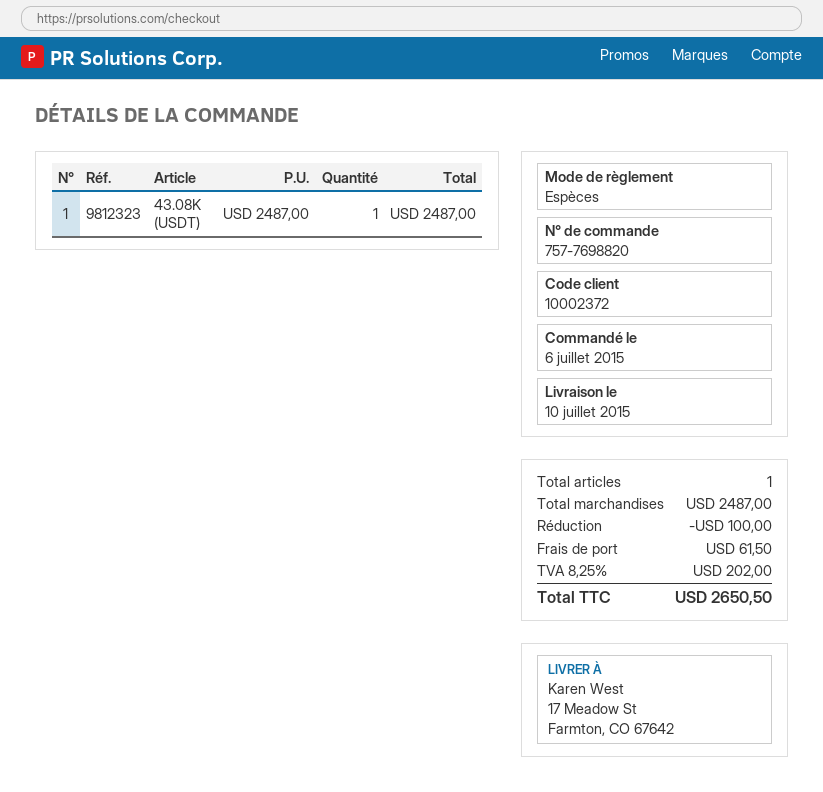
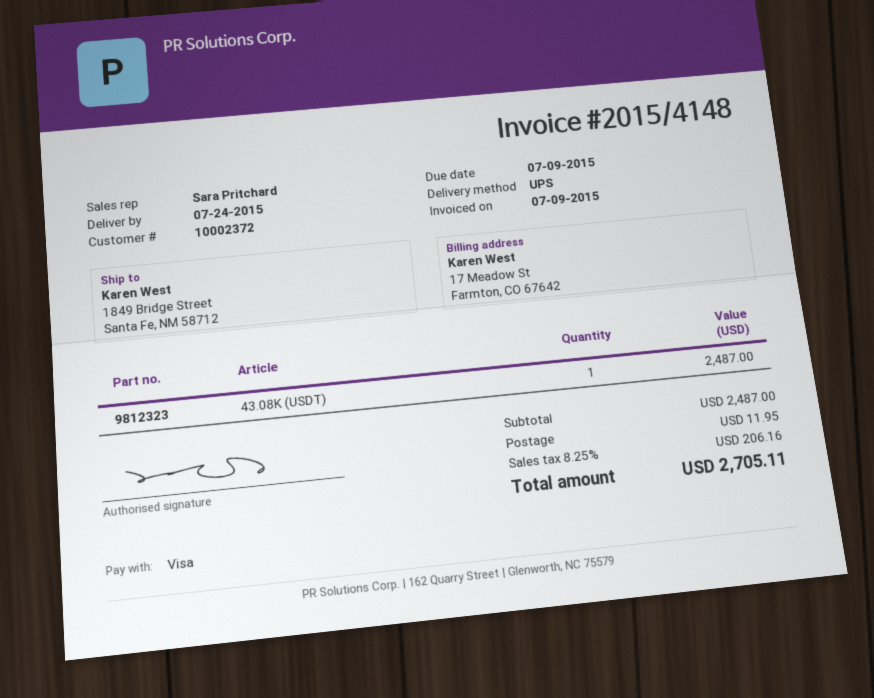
delivery date: 2015-07-10 -> 2015-07-24
payment method: cash -> Visa
ship to: 17 Meadow St, Farmton, CO 67642 -> 1849 Bridge Street, Santa Fe, NM 58712
discount: 100.00 -> none
shipping: 61.50 -> 11.95
tax: 8.25% = 202.00 -> 8.25% = 206.16
total: 2650.50 -> 2705.11

